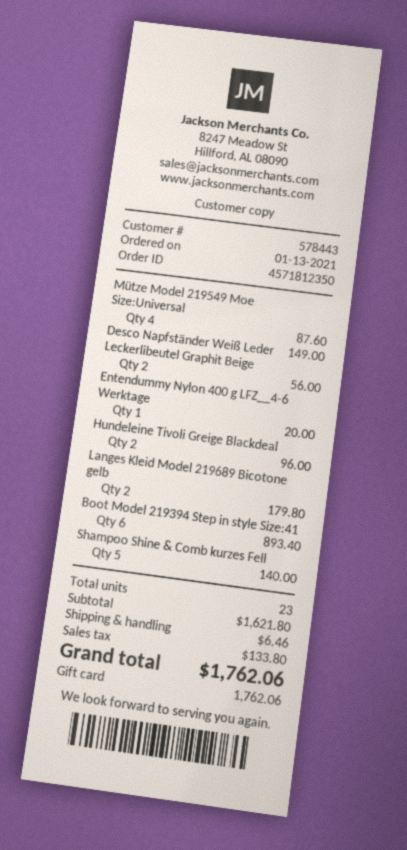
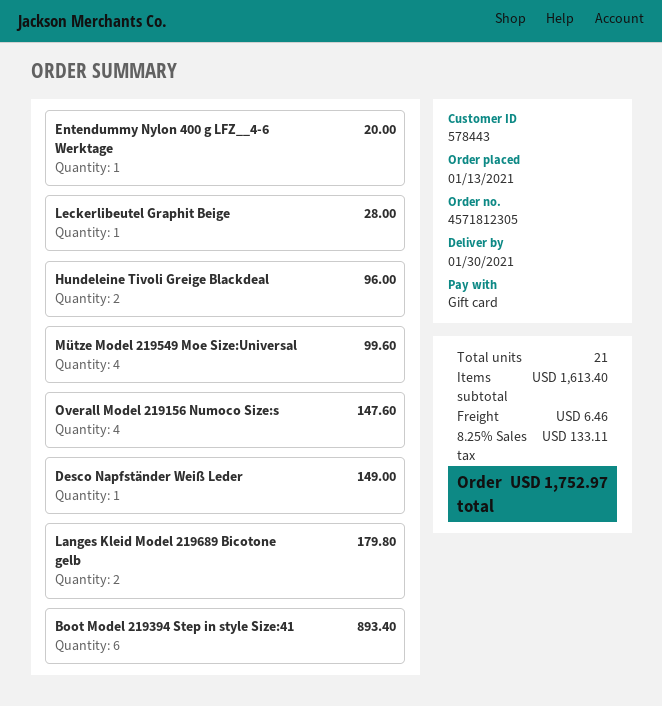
order number: 4571812350 -> 4571812305
Mütze Model 219549 Moe Size:Universal: 4 for 87.60 -> 4 for 99.60
Leckerlibeutel Graphit Beige: 2 for 56.00 -> 1 for 28.00
Shampoo Shine & Comb kurzes Fell: 5 for 140.00 -> none
Overall Model 219156 Numoco Size:s: none -> 4 for 147.60
total quantity: 23 -> 21
subtotal: 1621.80 -> 1613.40
tax: 133.80 -> 133.11
total: 1762.06 -> 1752.97

